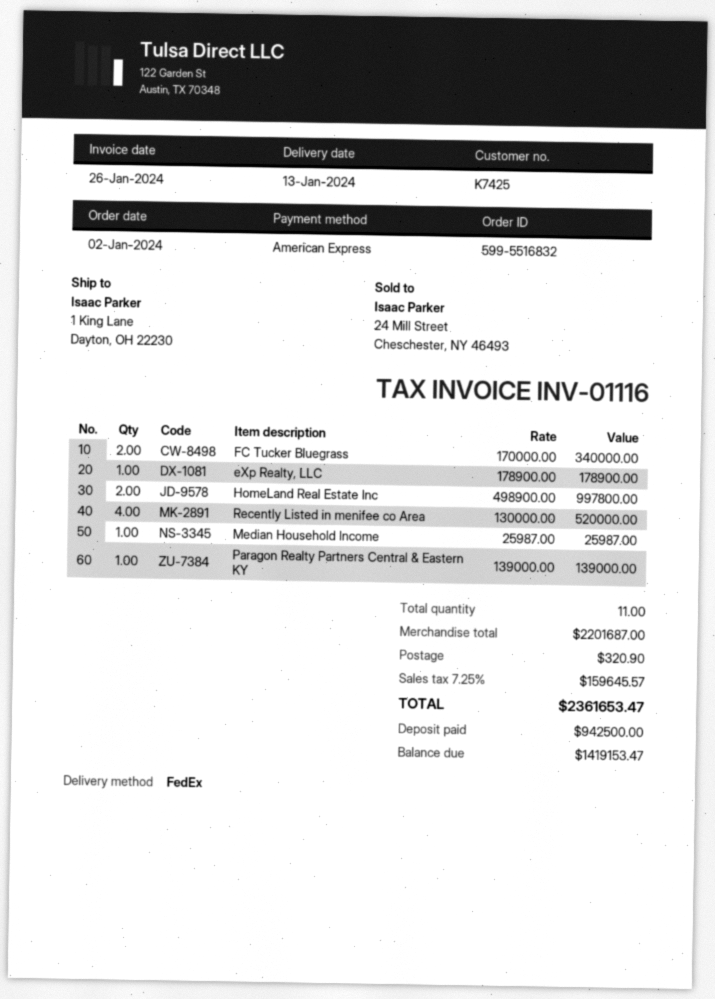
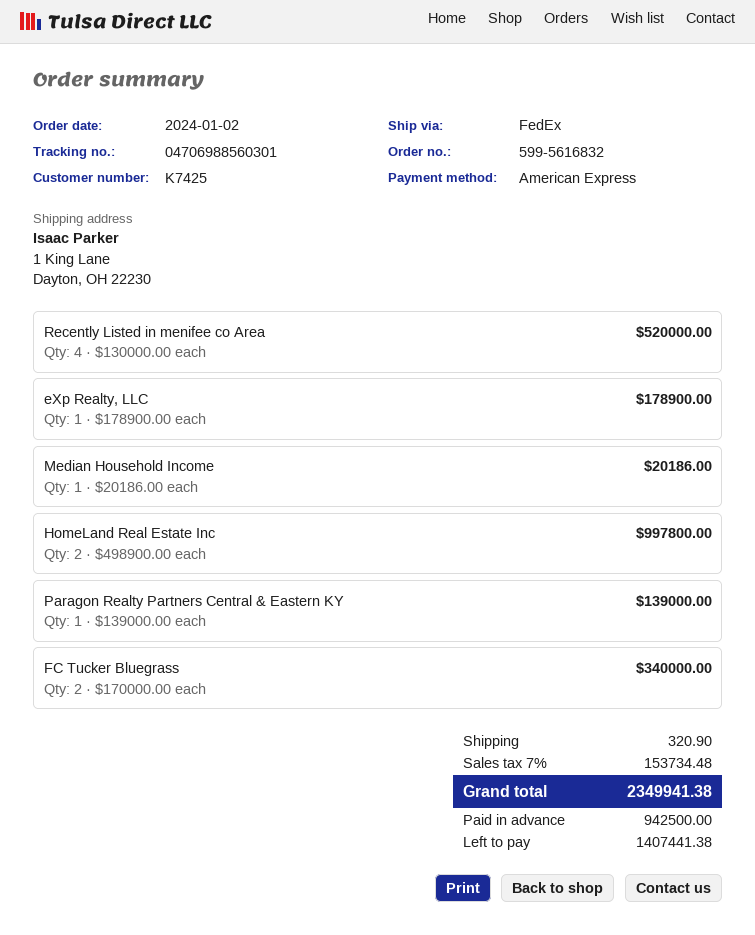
order number: 599-5516832 -> 599-5616832
Median Household Income: 1 x 25987.00 = 25987.00 -> 1 x 20186.00 = 20186.00
tax: 7.25% = 159645.57 -> 7% = 153734.48
total: 2361653.47 -> 2349941.38
balance: 1419153.47 -> 1407441.38

